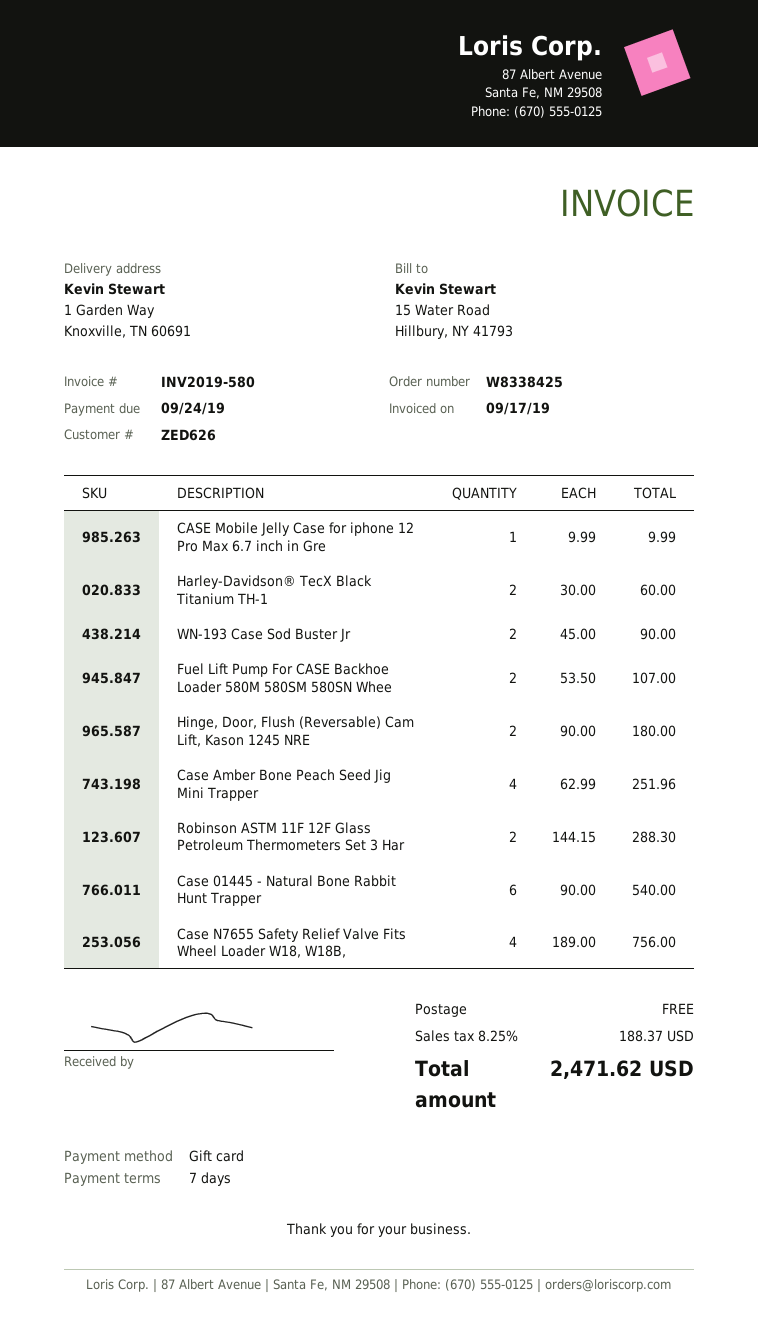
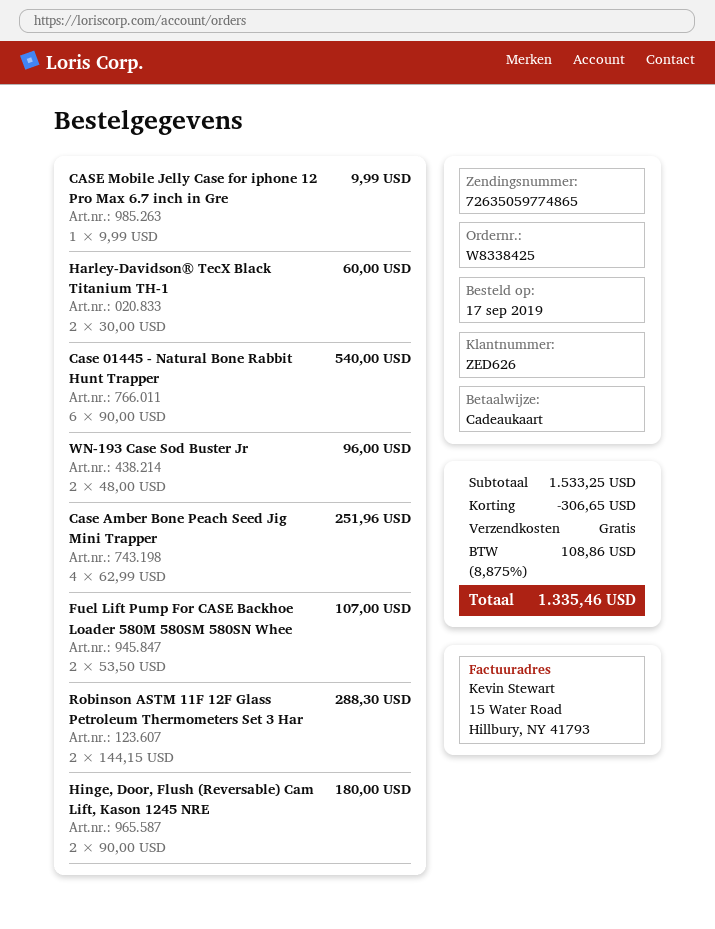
WN-193 Case Sod Buster Jr: 2 x 45.00 = 90.00 -> 2 x 48.00 = 96.00
Case N7655 Safety Relief Valve Fits Wheel Loader W18, W18B,: 4 x 189.00 = 756.00 -> none
discount: none -> 306.65
tax: 8.25% = 188.37 -> 8.875% = 108.86
total: 2471.62 -> 1335.46

